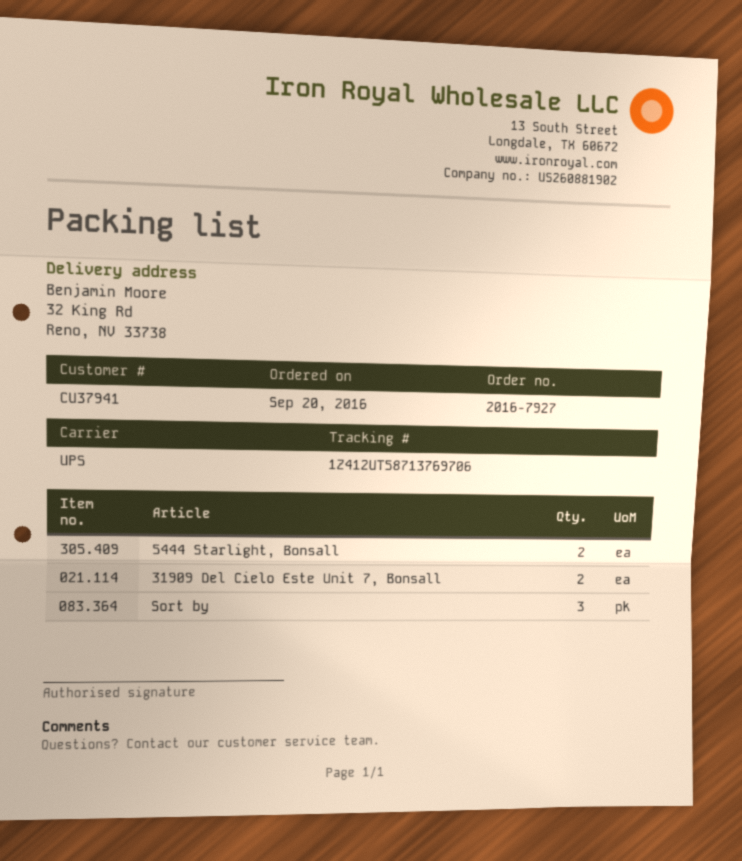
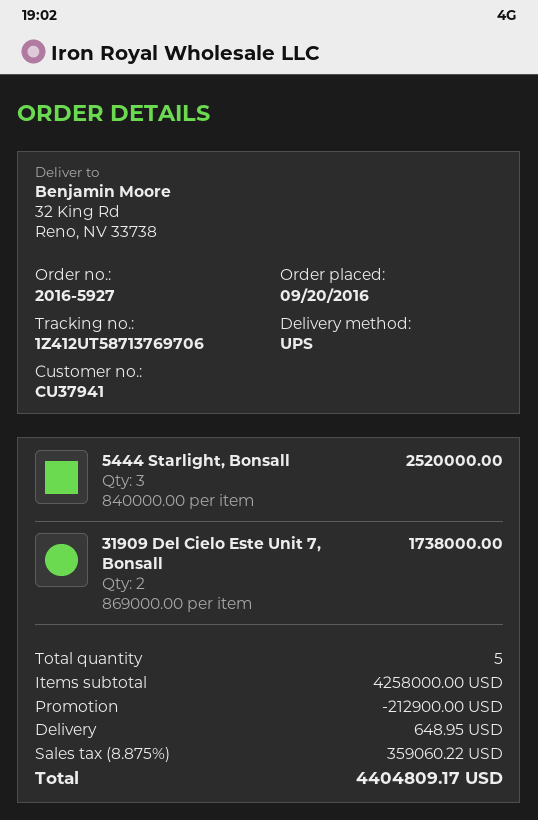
order number: 2016-7927 -> 2016-5927
5444 Starlight, Bonsall: 2 -> 3
Sort by: 3 -> none

